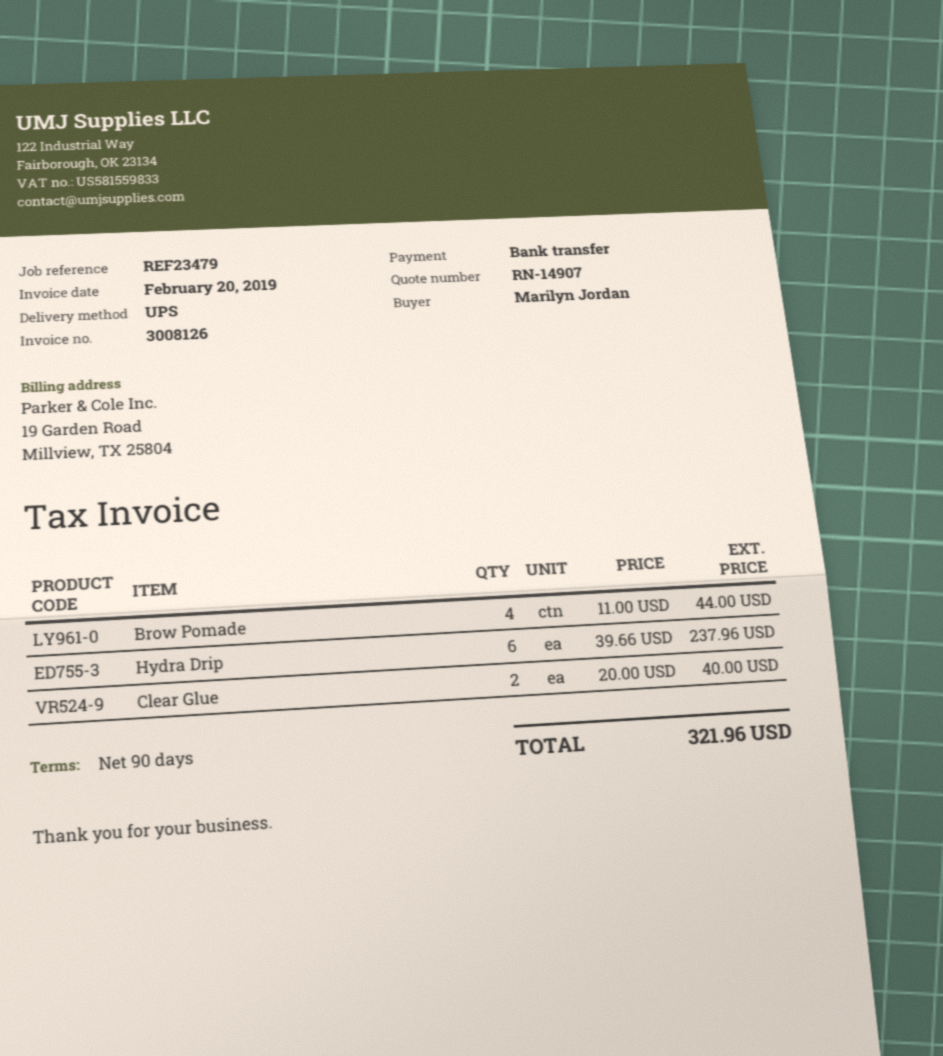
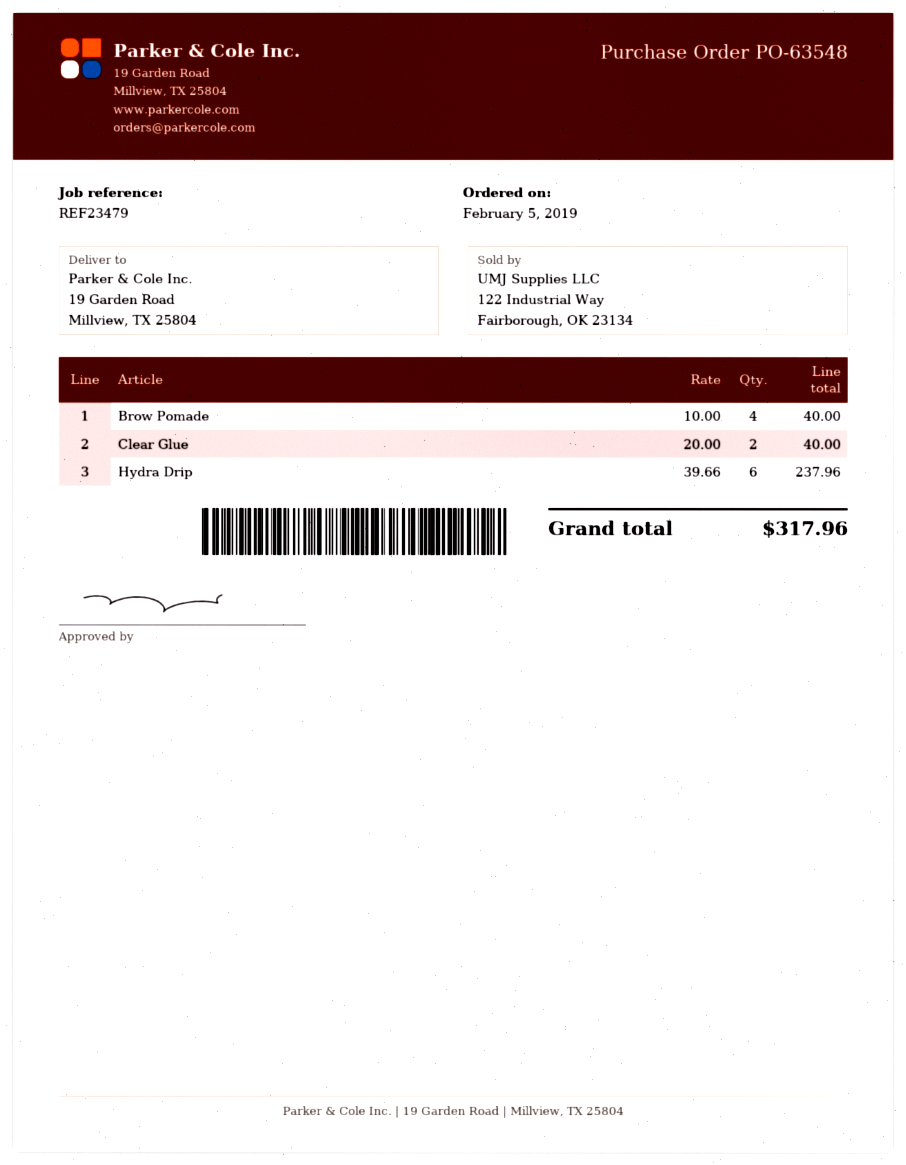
Brow Pomade: 4 x 11.00 = 44.00 -> 4 x 10.00 = 40.00
total: 321.96 -> 317.96

